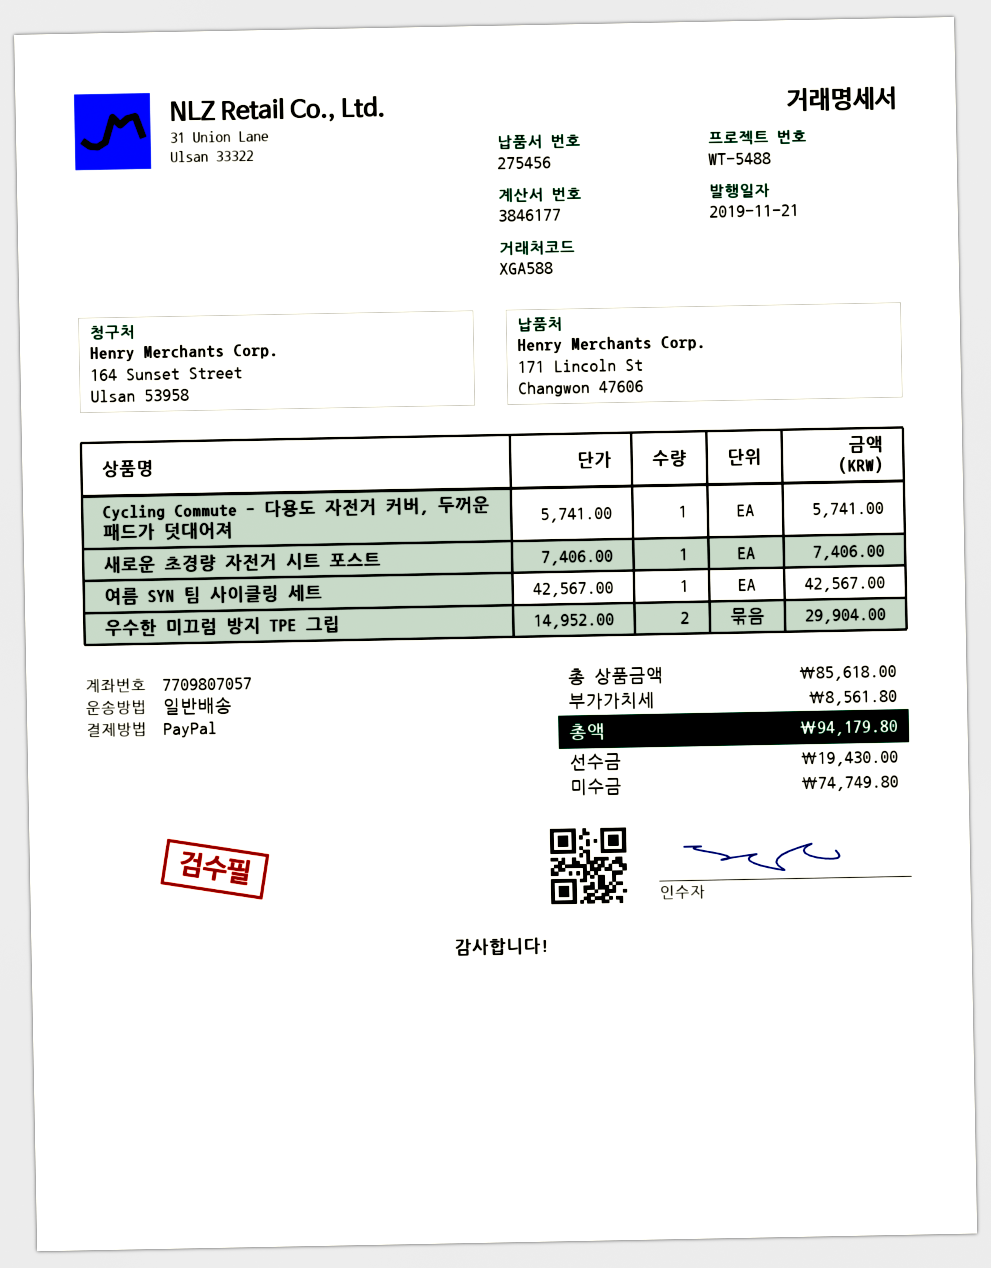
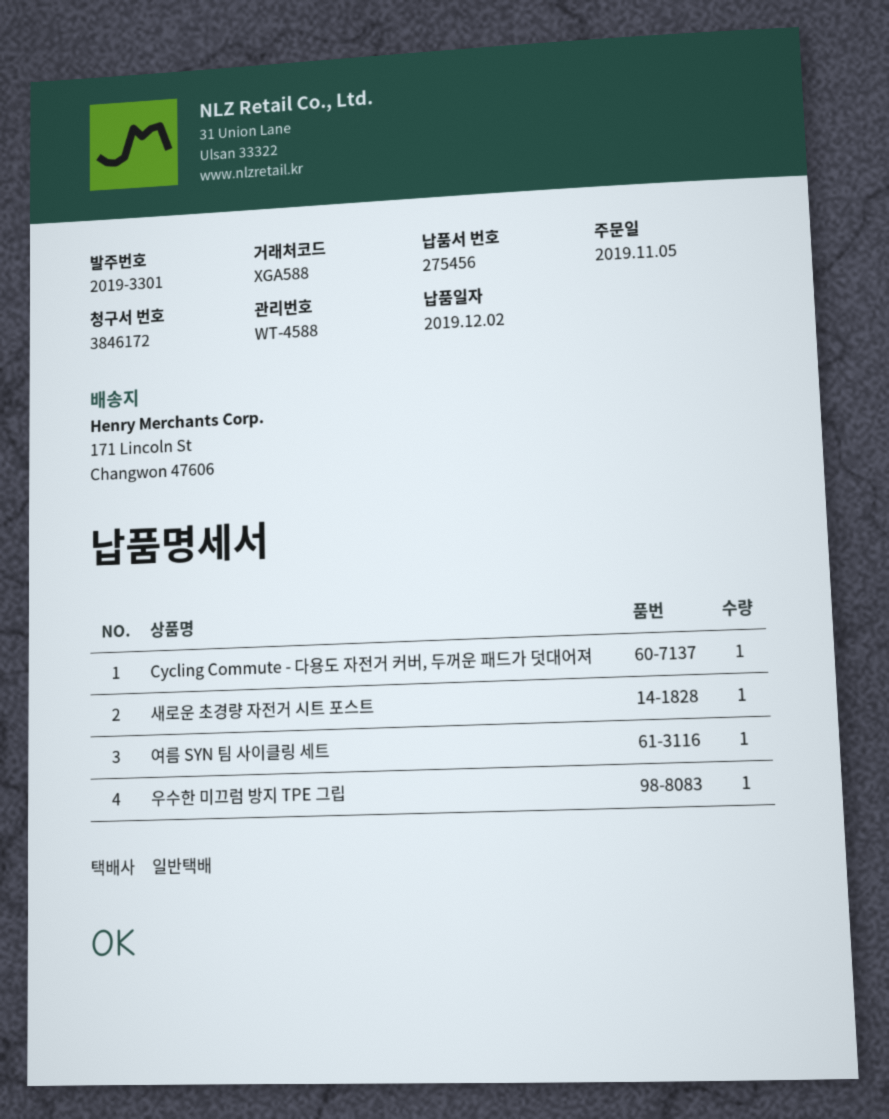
invoice number: 3846177 -> 3846172
reference: WT-5488 -> WT-4588
우수한 미끄럼 방지 TPE 그립: 2 -> 1

